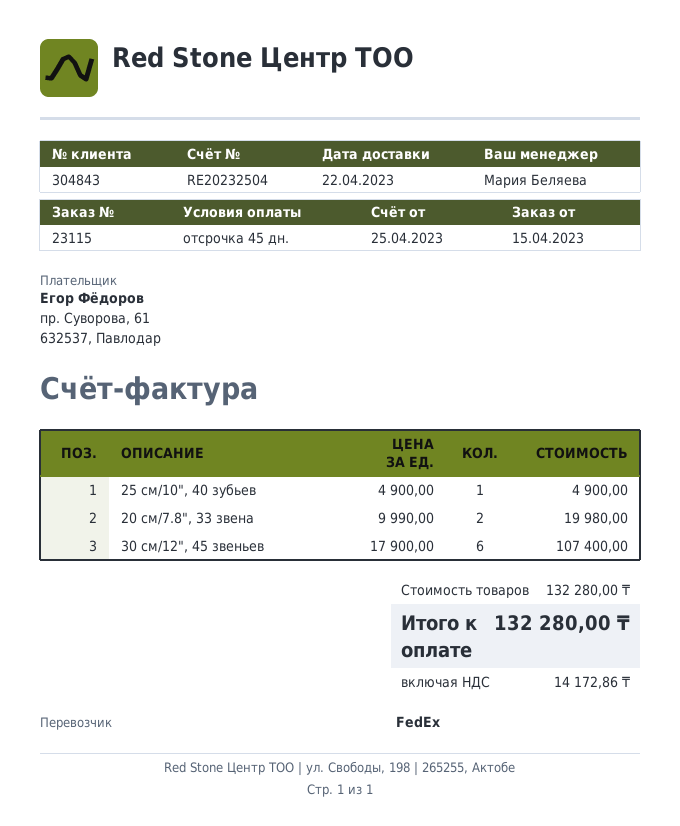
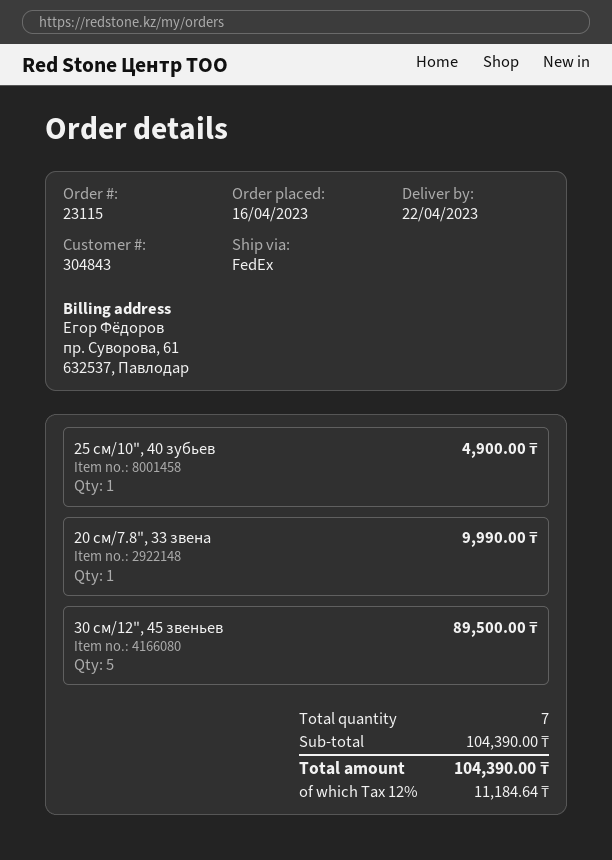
order date: 2023-04-15 -> 2023-04-16
20 см/7.8", 33 звена: 2 for 19980.00 -> 1 for 9990.00
30 см/12", 45 звеньев: 6 for 107400.00 -> 5 for 89500.00
subtotal: 132280.00 -> 104390.00
tax: 14172.86 -> 11184.64
total: 132280.00 -> 104390.00

